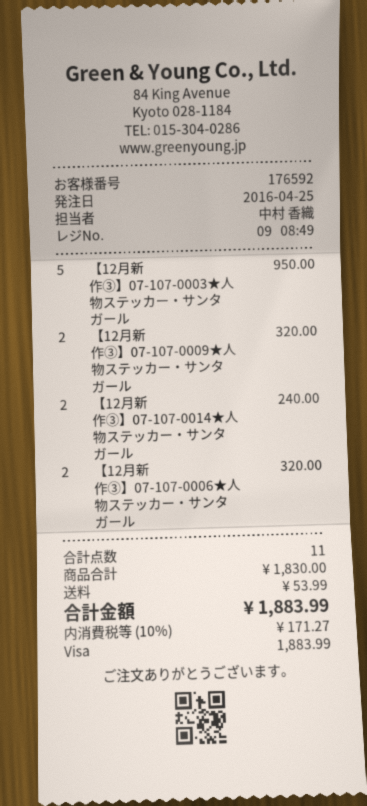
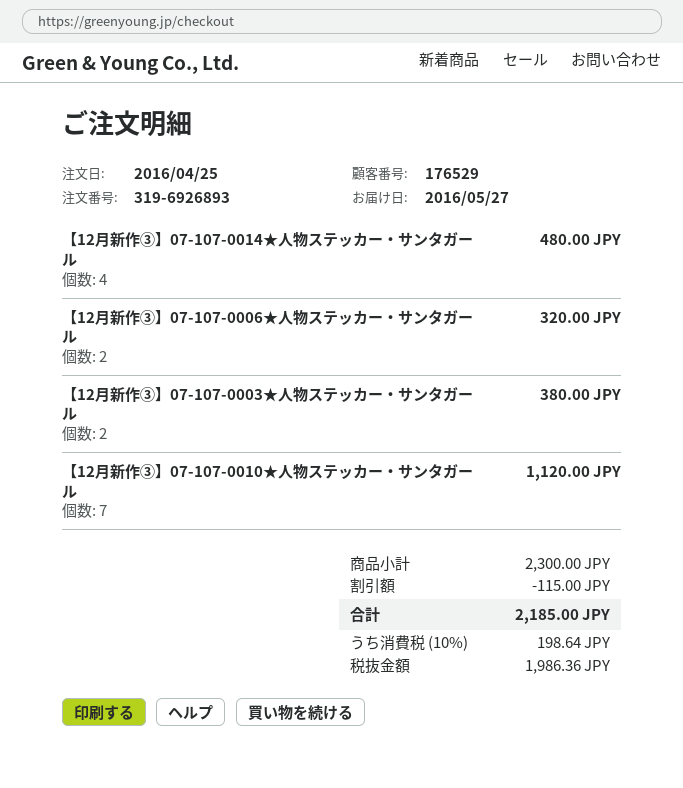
customer number: 176592 -> 176529
【12月新作③】07-107-0003★人物ステッカー・サンタガール: 5 for 950.00 -> 2 for 380.00
【12月新作③】07-107-0009★人物ステッカー・サンタガール: 2 for 320.00 -> none
【12月新作③】07-107-0014★人物ステッカー・サンタガール: 2 for 240.00 -> 4 for 480.00
【12月新作③】07-107-0010★人物ステッカー・サンタガール: none -> 7 for 1120.00
subtotal: 1830.00 -> 2300.00
discount: none -> 115.00
shipping: 53.99 -> none
tax: 10% = 171.27 -> 10% = 198.64
total: 1883.99 -> 2185.00

